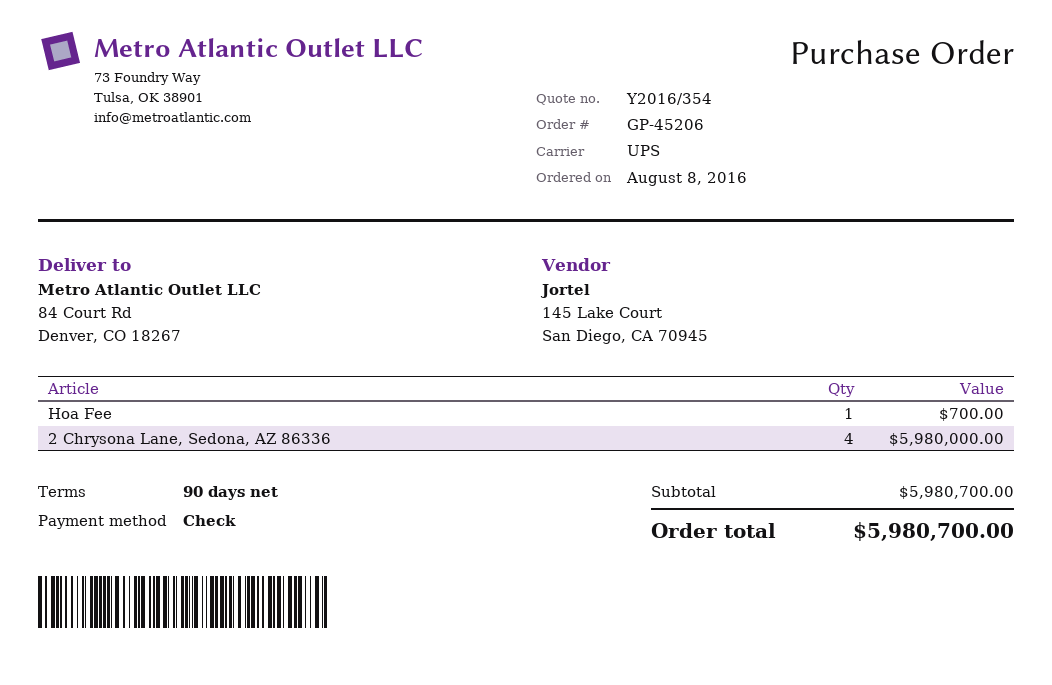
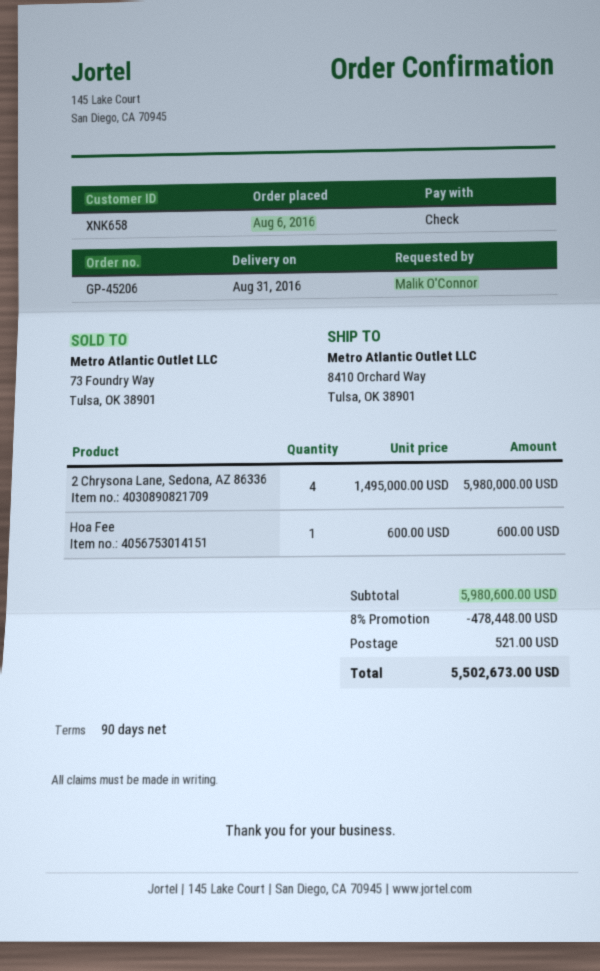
order date: 2016-08-08 -> 2016-08-06
ship to: 84 Court Rd, Denver, CO 18267 -> 8410 Orchard Way, Tulsa, OK 38901
Hoa Fee: 1 for 700.00 -> 1 for 600.00
subtotal: 5980700.00 -> 5980600.00
discount: none -> 8% = 478448.00
shipping: none -> 521.00
total: 5980700.00 -> 5502673.00

